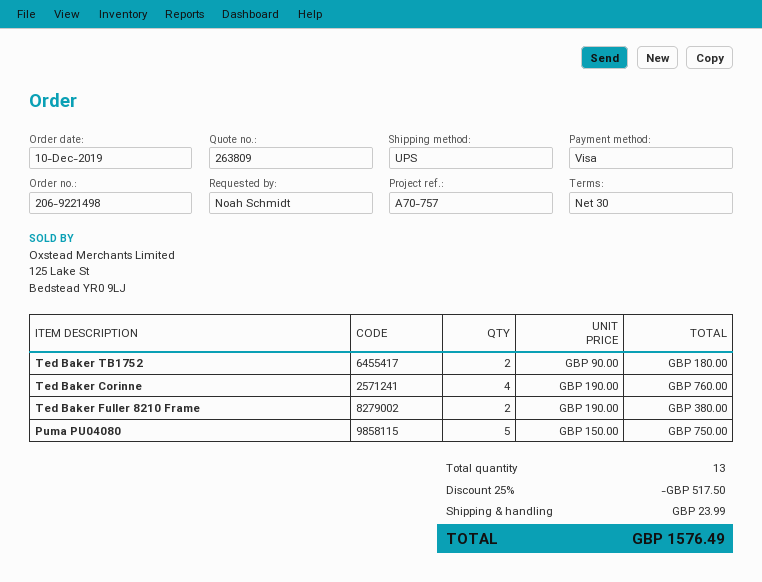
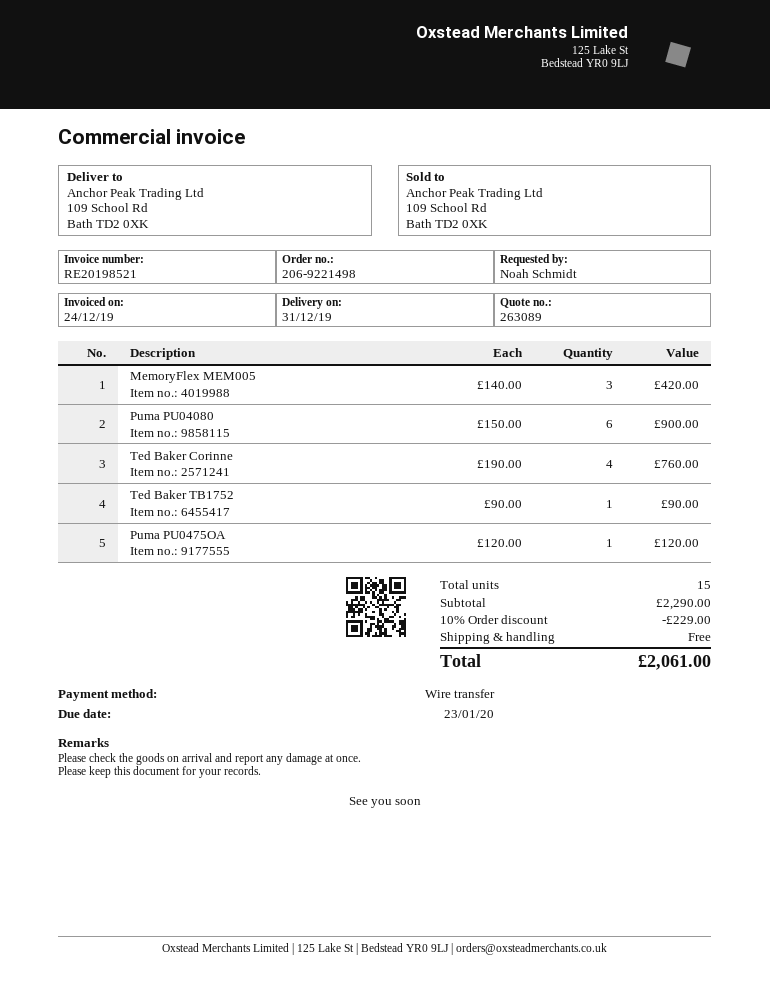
quote number: 263809 -> 263089
payment method: Visa -> bank transfer
Ted Baker TB1752: 2 x 90.00 = 180.00 -> 1 x 90.00 = 90.00
Ted Baker Fuller 8210 Frame: 2 x 190.00 = 380.00 -> none
Puma PU04080: 5 x 150.00 = 750.00 -> 6 x 150.00 = 900.00
MemoryFlex MEM005: none -> 3 x 140.00 = 420.00
Puma PU0475OA: none -> 1 x 120.00 = 120.00
total quantity: 13 -> 15
discount: 25% = 517.50 -> 10% = 229.00
shipping: 23.99 -> 0.00
total: 1576.49 -> 2061.00

